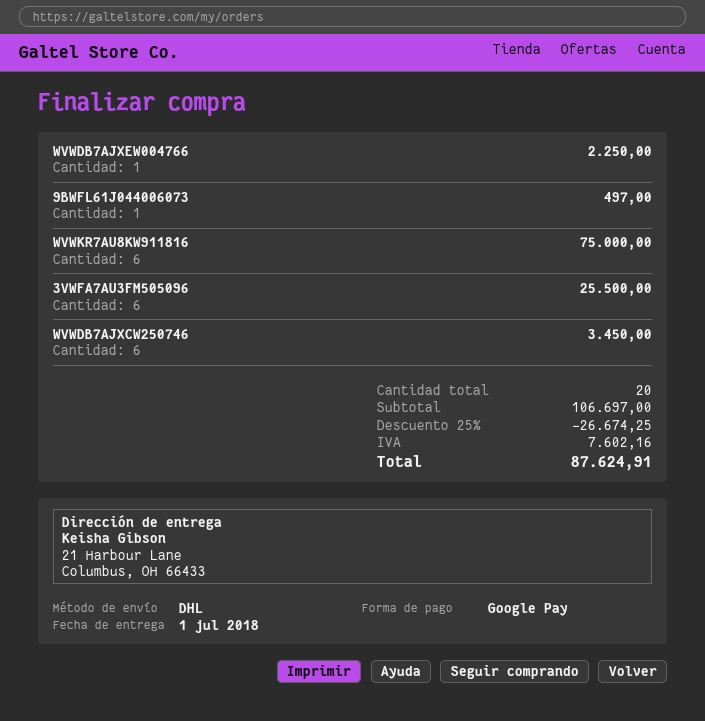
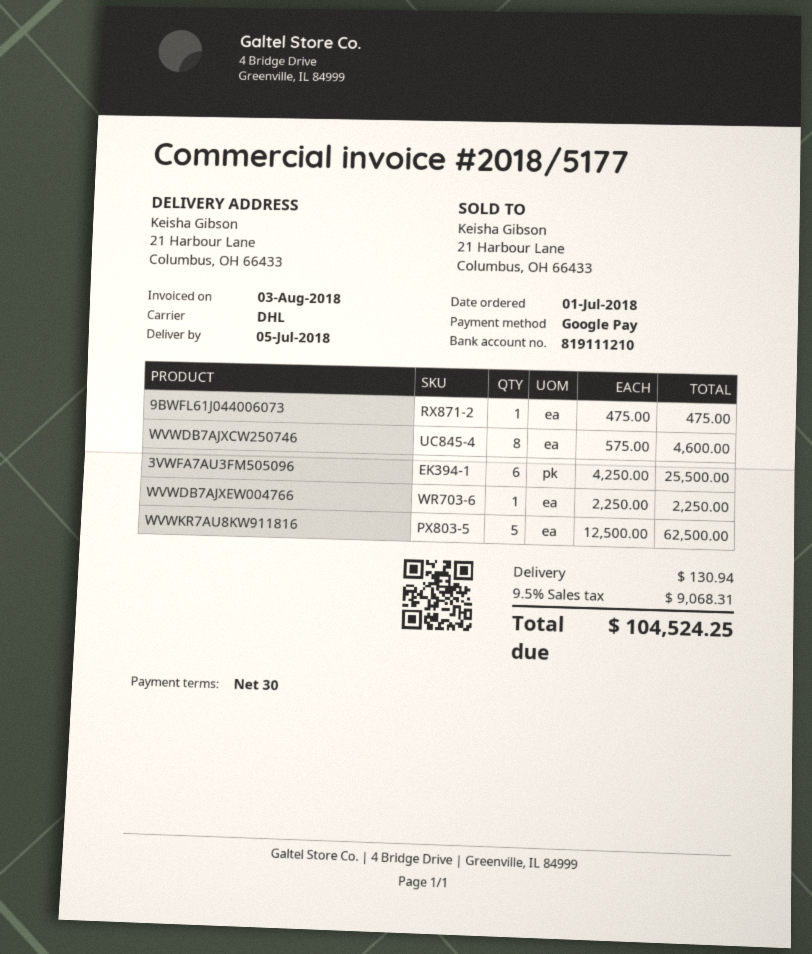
delivery date: 2018-07-01 -> 2018-07-05
9BWFL61J044006073: 1 for 497.00 -> 1 for 475.00
WVWKR7AU8KW911816: 6 for 75000.00 -> 5 for 62500.00
WVWDB7AJXCW250746: 6 for 3450.00 -> 8 for 4600.00
discount: 25% = 26674.25 -> none
shipping: none -> 130.94
tax: 7602.16 -> 9068.31
total: 87624.91 -> 104524.25

